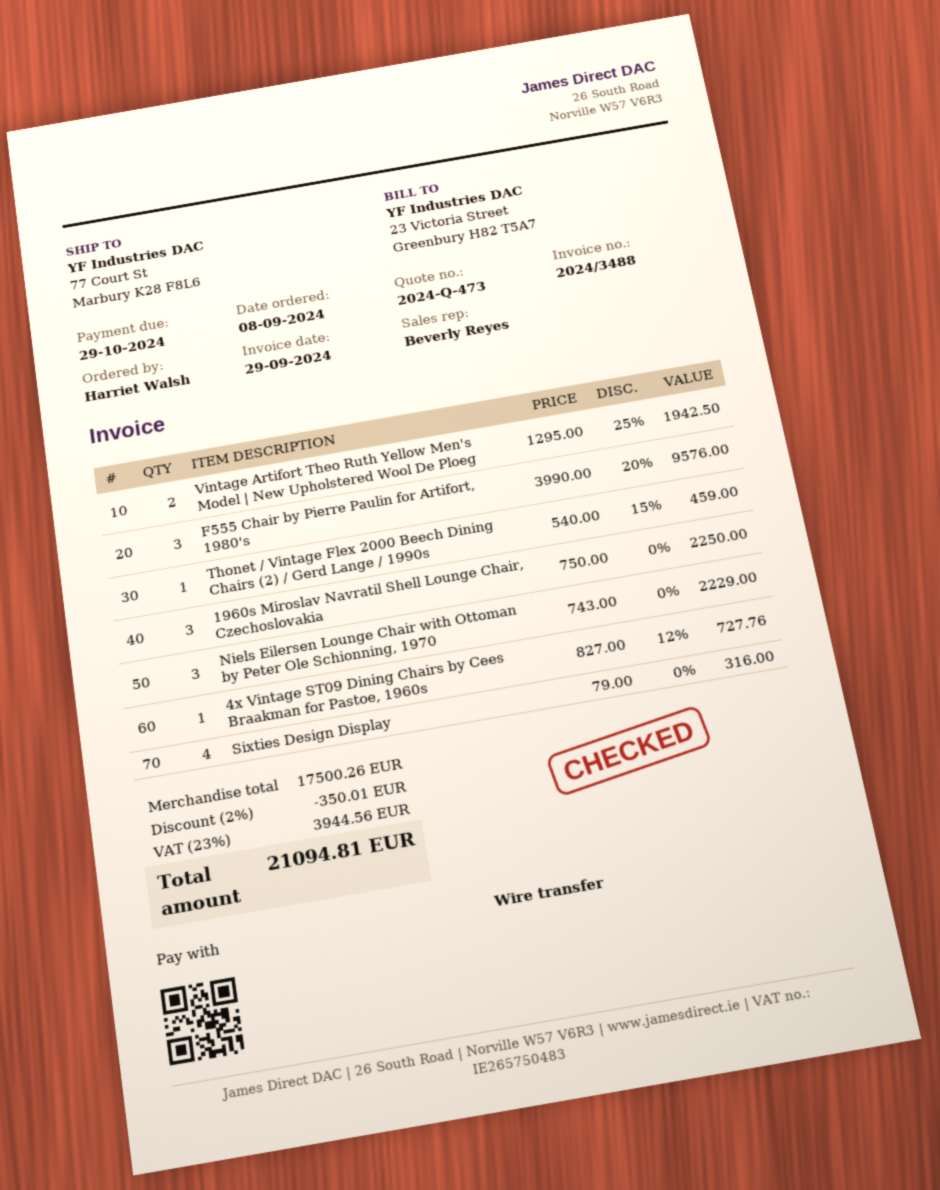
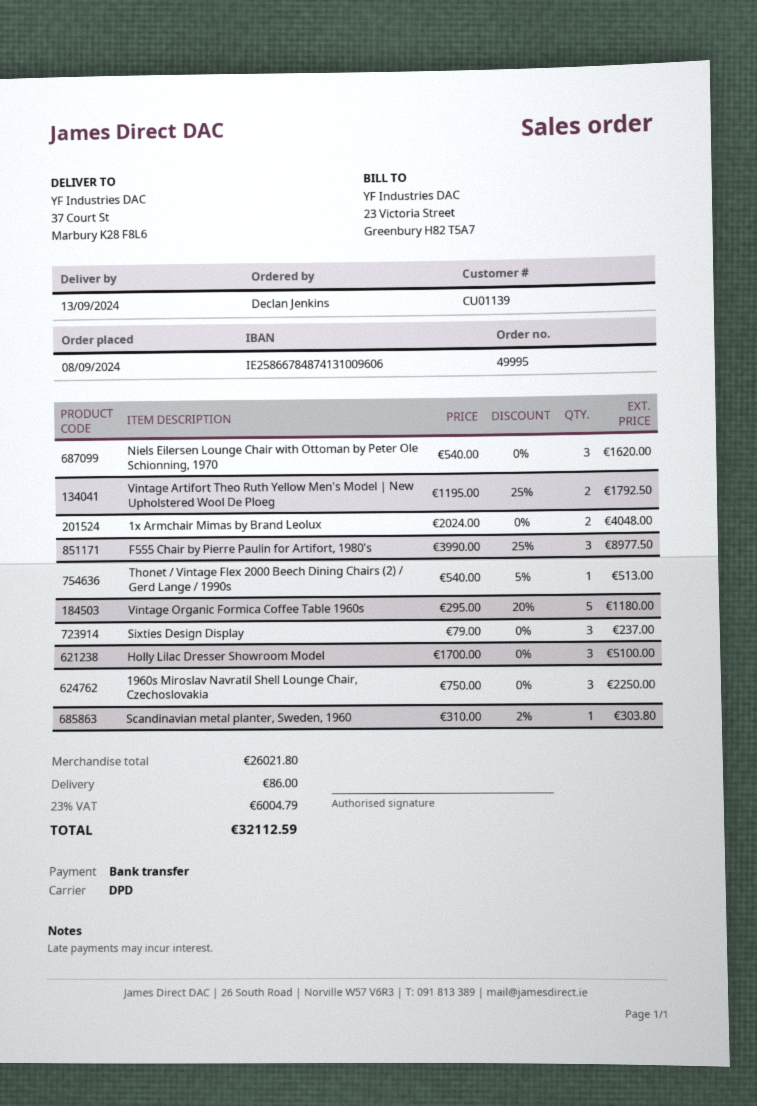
ordered by: Harriet Walsh -> Declan Jenkins
ship to: 77 Court St, Marbury K28 F8L6 -> 37 Court St, Marbury K28 F8L6
Vintage Artifort Theo Ruth Yellow Men's Model | New Upholstered Wool De Ploeg: 2 x 1295.00 - 25% = 1942.50 -> 2 x 1195.00 - 25% = 1792.50
F555 Chair by Pierre Paulin for Artifort, 1980's: 3 x 3990.00 - 20% = 9576.00 -> 3 x 3990.00 - 25% = 8977.50
Thonet / Vintage Flex 2000 Beech Dining Chairs (2) / Gerd Lange / 1990s: 1 x 540.00 - 15% = 459.00 -> 1 x 540.00 - 5% = 513.00
Niels Eilersen Lounge Chair with Ottoman by Peter Ole Schionning, 1970: 3 x 743.00 = 2229.00 -> 3 x 540.00 = 1620.00
4x Vintage ST09 Dining Chairs by Cees Braakman for Pastoe, 1960s: 1 x 827.00 - 12% = 727.76 -> none
Sixties Design Display: 4 x 79.00 = 316.00 -> 3 x 79.00 = 237.00
1x Armchair Mimas by Brand Leolux: none -> 2 x 2024.00 = 4048.00
Vintage Organic Formica Coffee Table 1960s: none -> 5 x 295.00 - 20% = 1180.00
Holly Lilac Dresser Showroom Model: none -> 3 x 1700.00 = 5100.00
Scandinavian metal planter, Sweden, 1960: none -> 1 x 310.00 - 2% = 303.80
subtotal: 17500.26 -> 26021.80
discount: 2% = 350.01 -> none
shipping: none -> 86.00
tax: 23% = 3944.56 -> 23% = 6004.79
total: 21094.81 -> 32112.59

